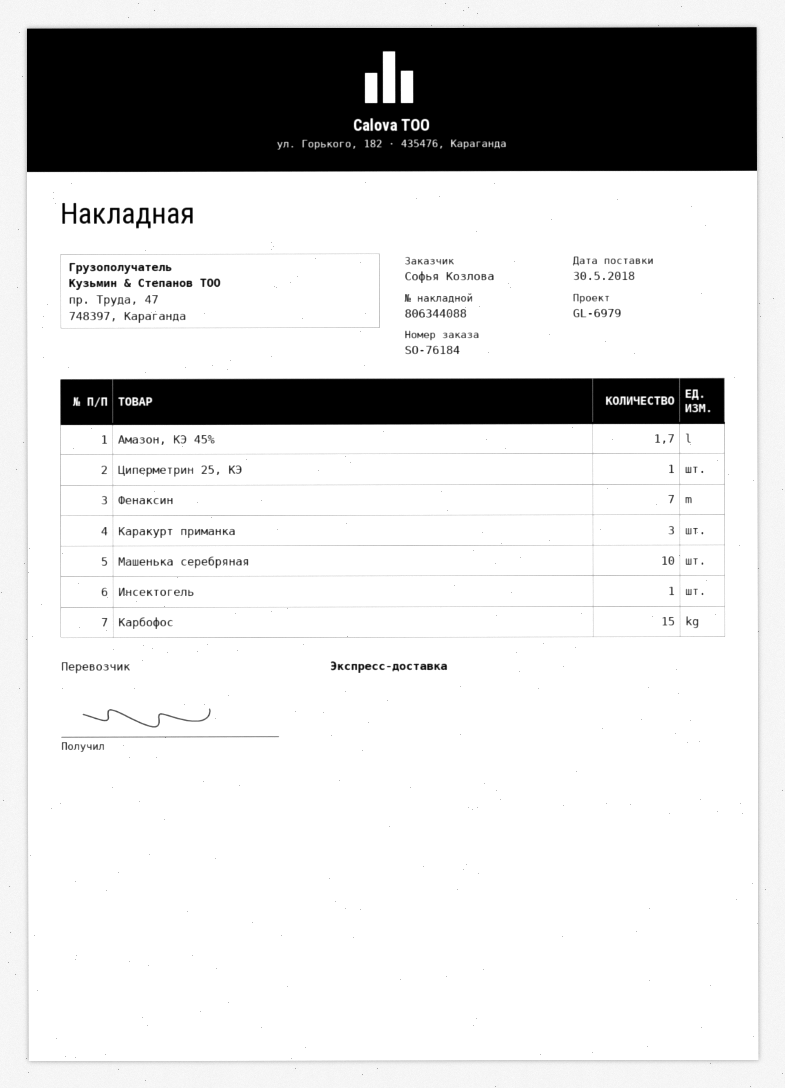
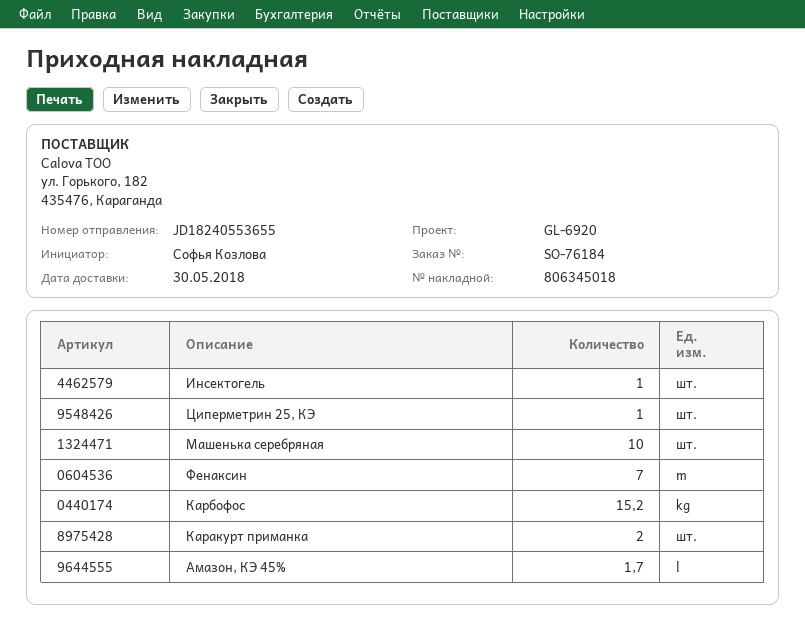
delivery note number: 806344088 -> 806345018
reference: GL-6979 -> GL-6920
Каракурт приманка: 3 -> 2
Карбофос: 15 -> 15.2

